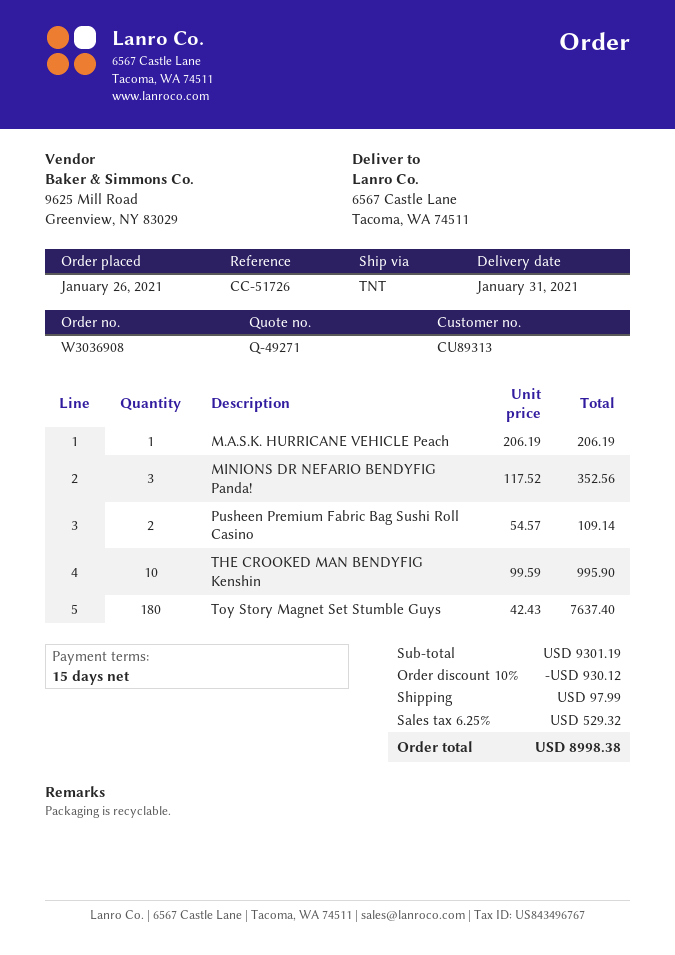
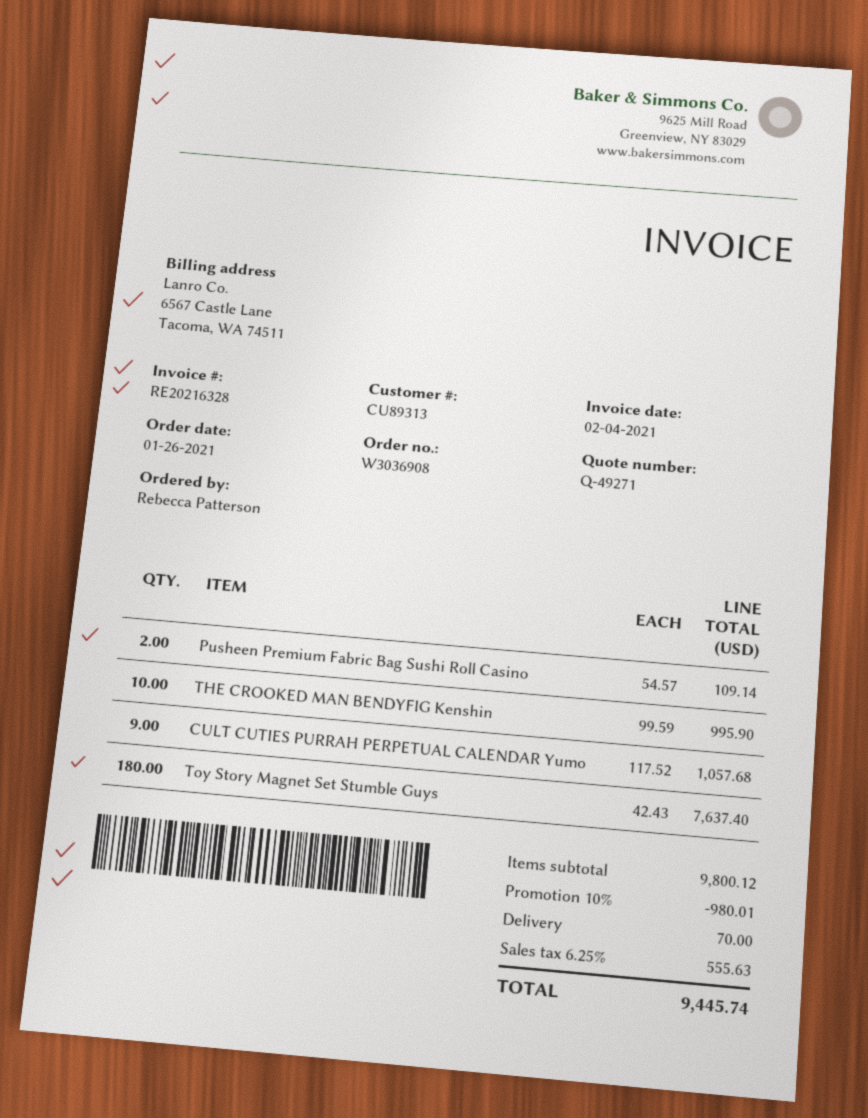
M.A.S.K. HURRICANE VEHICLE Peach: 1 x 206.19 = 206.19 -> none
MINIONS DR NEFARIO BENDYFIG Panda!: 3 x 117.52 = 352.56 -> none
CULT CUTIES PURRAH PERPETUAL CALENDAR Yumo: none -> 9 x 117.52 = 1057.68
subtotal: 9301.19 -> 9800.12
discount: 10% = 930.12 -> 10% = 980.01
shipping: 97.99 -> 70.00
tax: 6.25% = 529.32 -> 6.25% = 555.63
total: 8998.38 -> 9445.74

